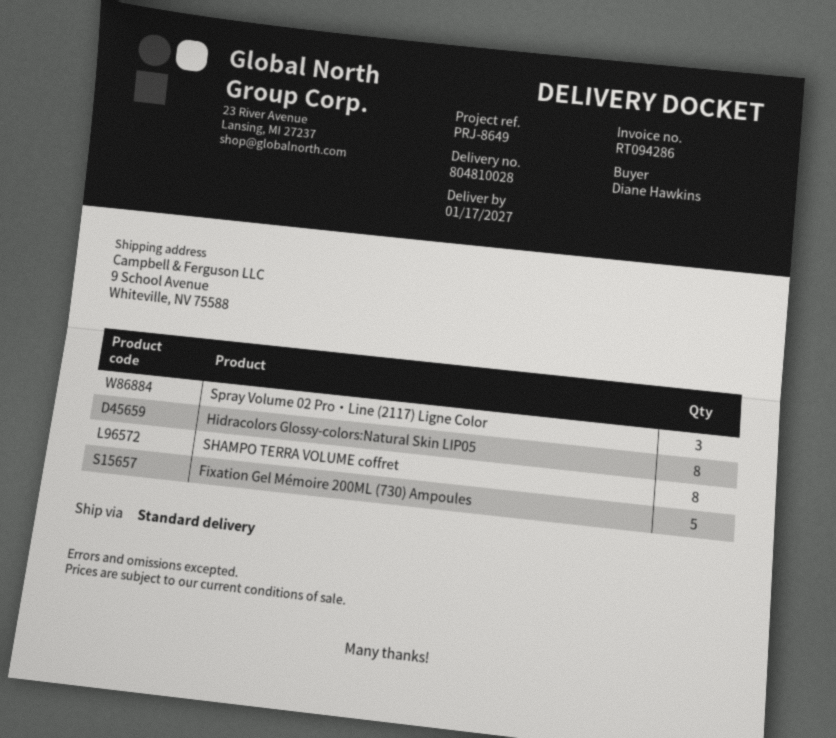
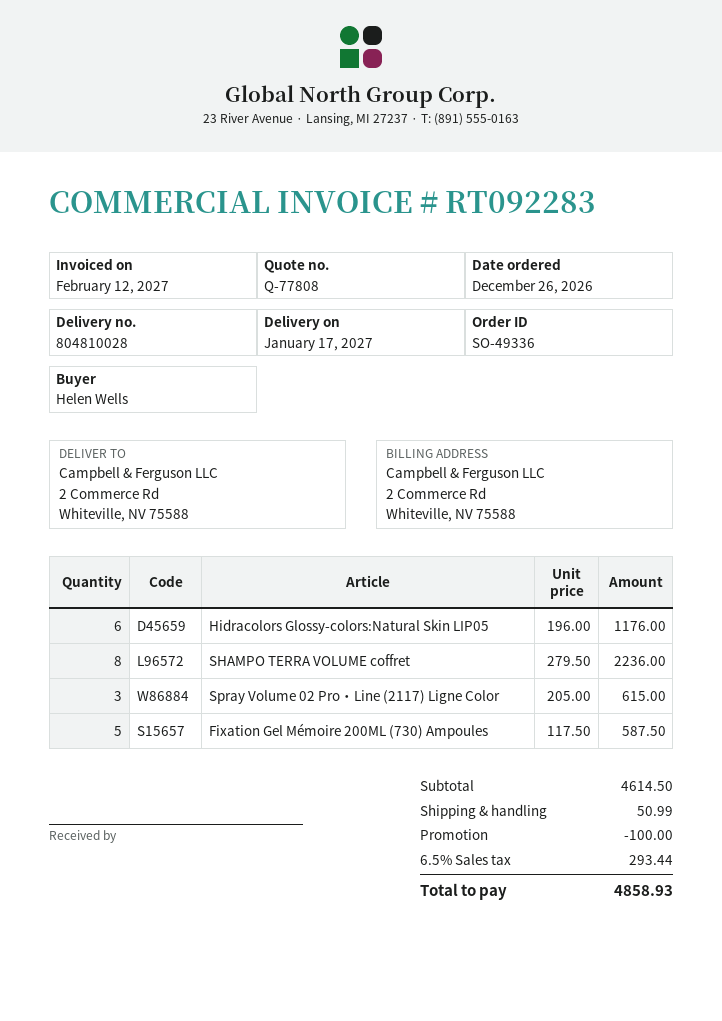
invoice number: RT094286 -> RT092283
ordered by: Diane Hawkins -> Helen Wells
ship to: 9 School Avenue, Whiteville, NV 75588 -> 2 Commerce Rd, Whiteville, NV 75588
Hidracolors Glossy-colors:Natural Skin LIP05: 8 -> 6

